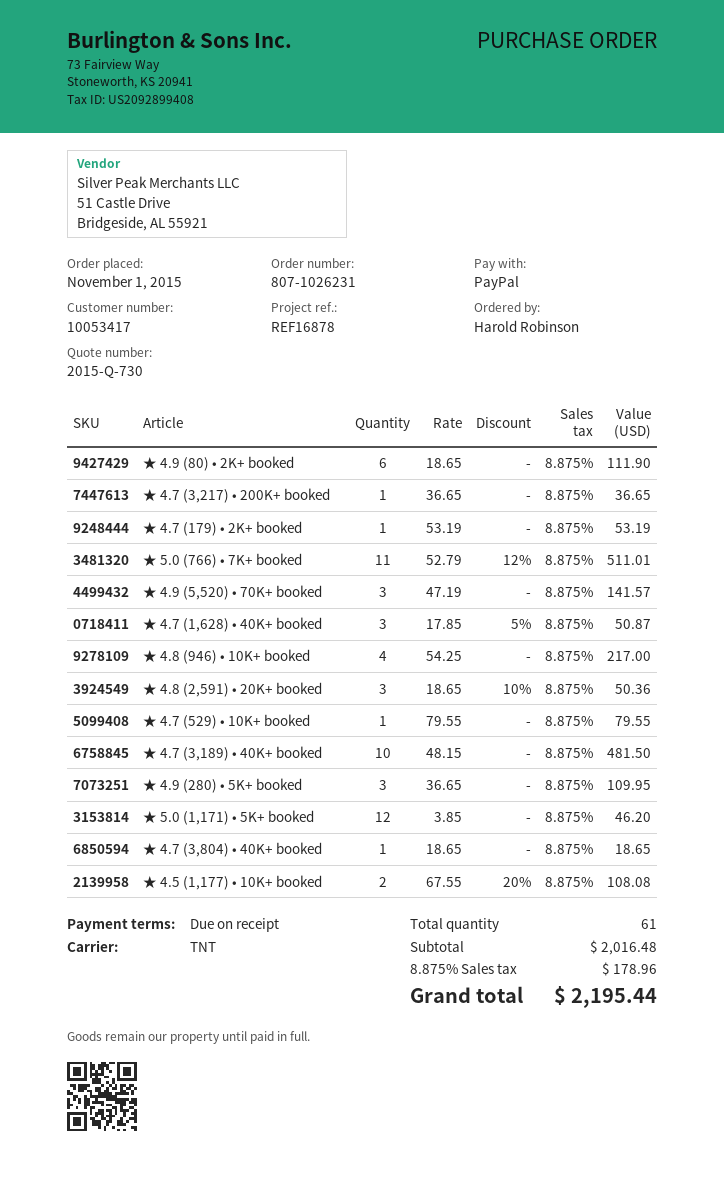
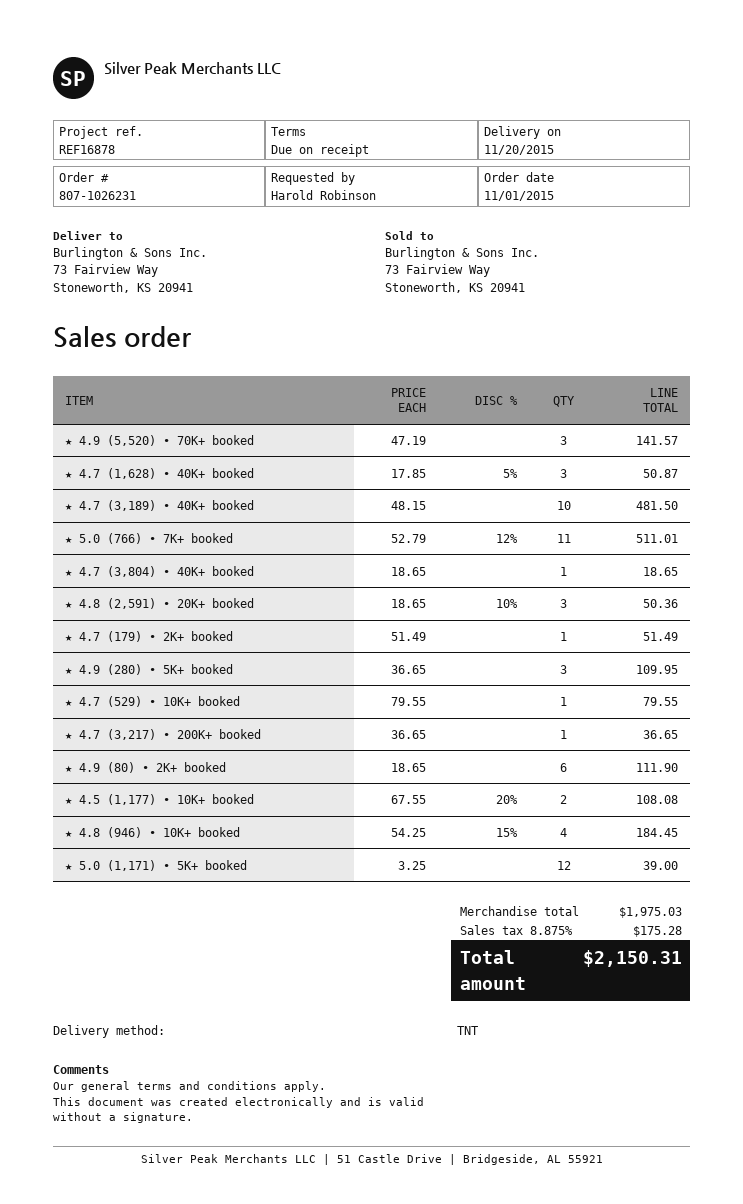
★ 4.7 (179) • 2K+ booked: 1 x 53.19 = 53.19 -> 1 x 51.49 = 51.49
★ 4.8 (946) • 10K+ booked: 4 x 54.25 = 217.00 -> 4 x 54.25 - 15% = 184.45
★ 5.0 (1,171) • 5K+ booked: 12 x 3.85 = 46.20 -> 12 x 3.25 = 39.00
subtotal: 2016.48 -> 1975.03
tax: 8.875% = 178.96 -> 8.875% = 175.28
total: 2195.44 -> 2150.31

